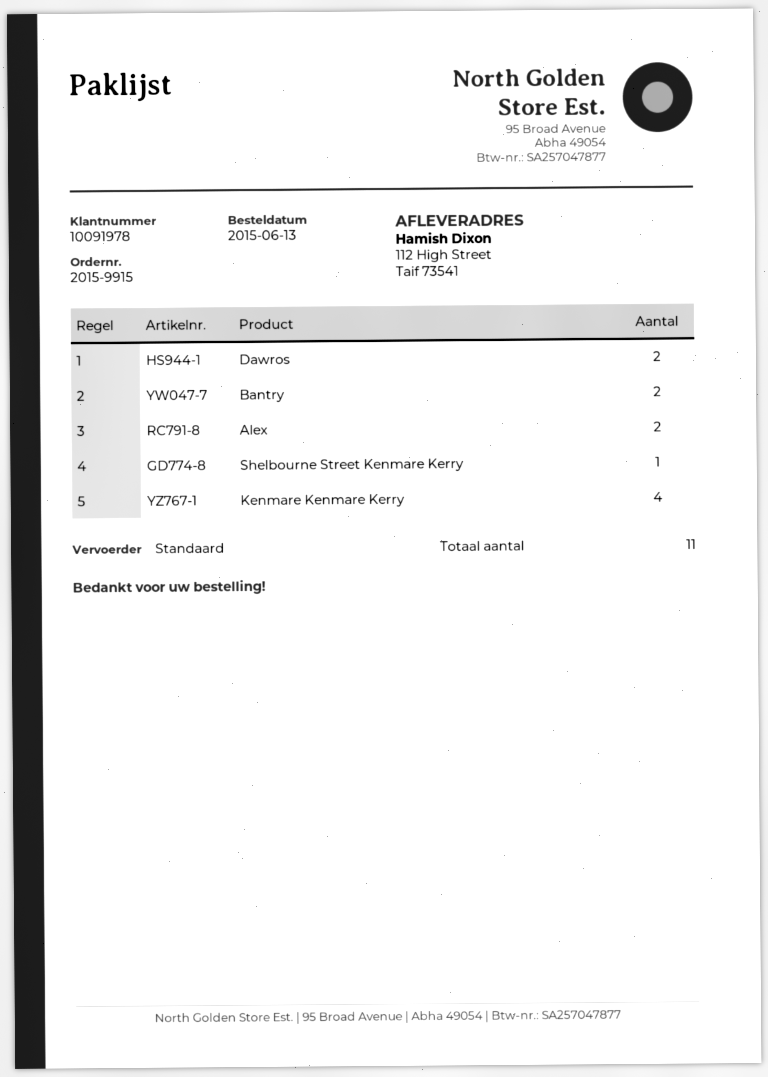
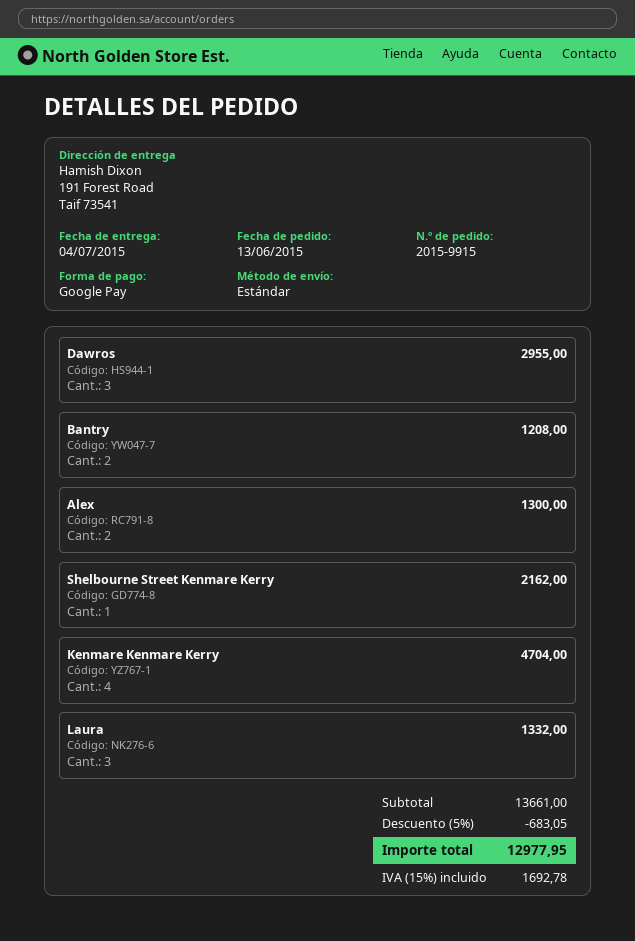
ship to: 112 High Street, Taif 73541 -> 191 Forest Road, Taif 73541
Dawros: 2 -> 3
Laura: none -> 3

